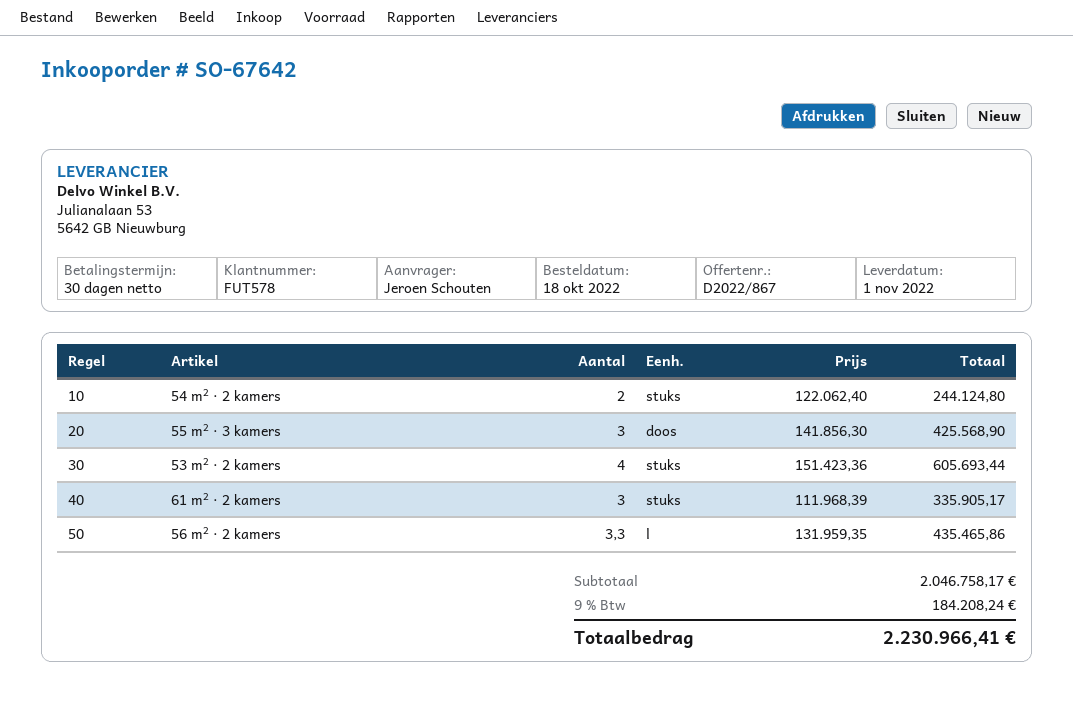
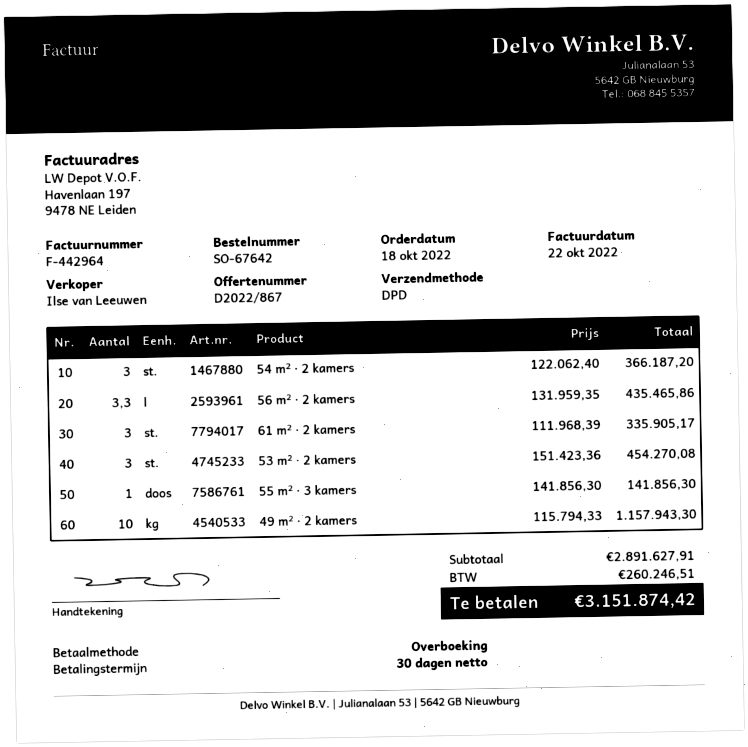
54 m² · 2 kamers: 2 x 122062.40 = 244124.80 -> 3 x 122062.40 = 366187.20
55 m² · 3 kamers: 3 x 141856.30 = 425568.90 -> 1 x 141856.30 = 141856.30
53 m² · 2 kamers: 4 x 151423.36 = 605693.44 -> 3 x 151423.36 = 454270.08
49 m² · 2 kamers: none -> 10 x 115794.33 = 1157943.30
subtotal: 2046758.17 -> 2891627.91
tax: 184208.24 -> 260246.51
total: 2230966.41 -> 3151874.42

